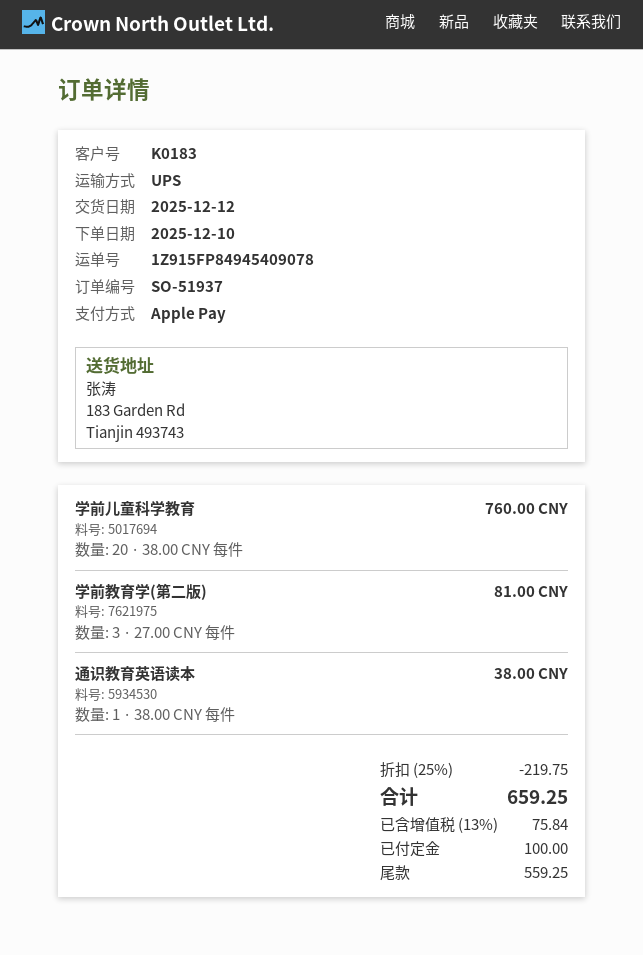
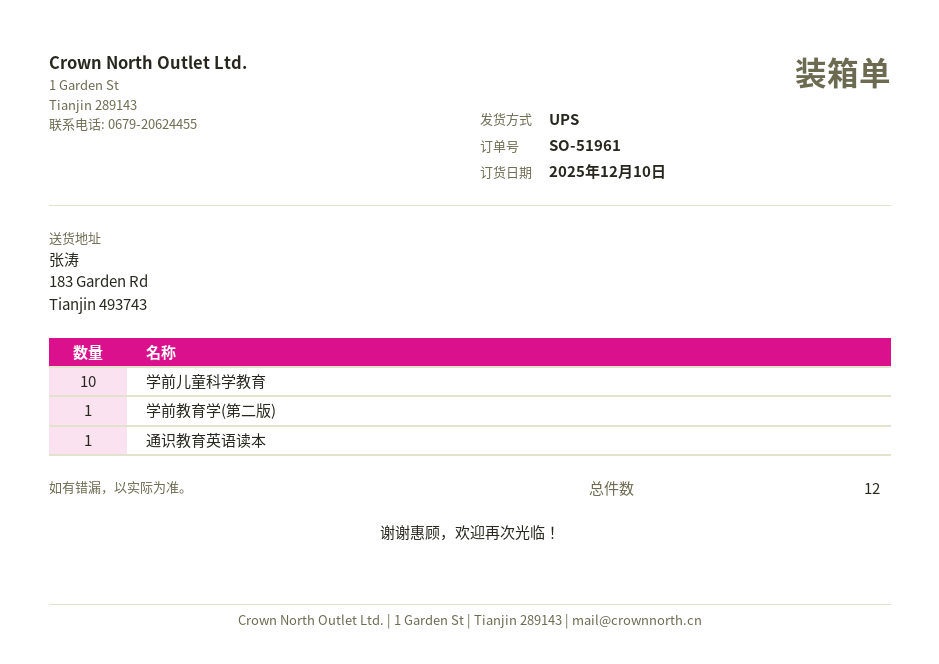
order number: SO-51937 -> SO-51961
学前儿童科学教育: 20 -> 10
学前教育学(第二版): 3 -> 1

